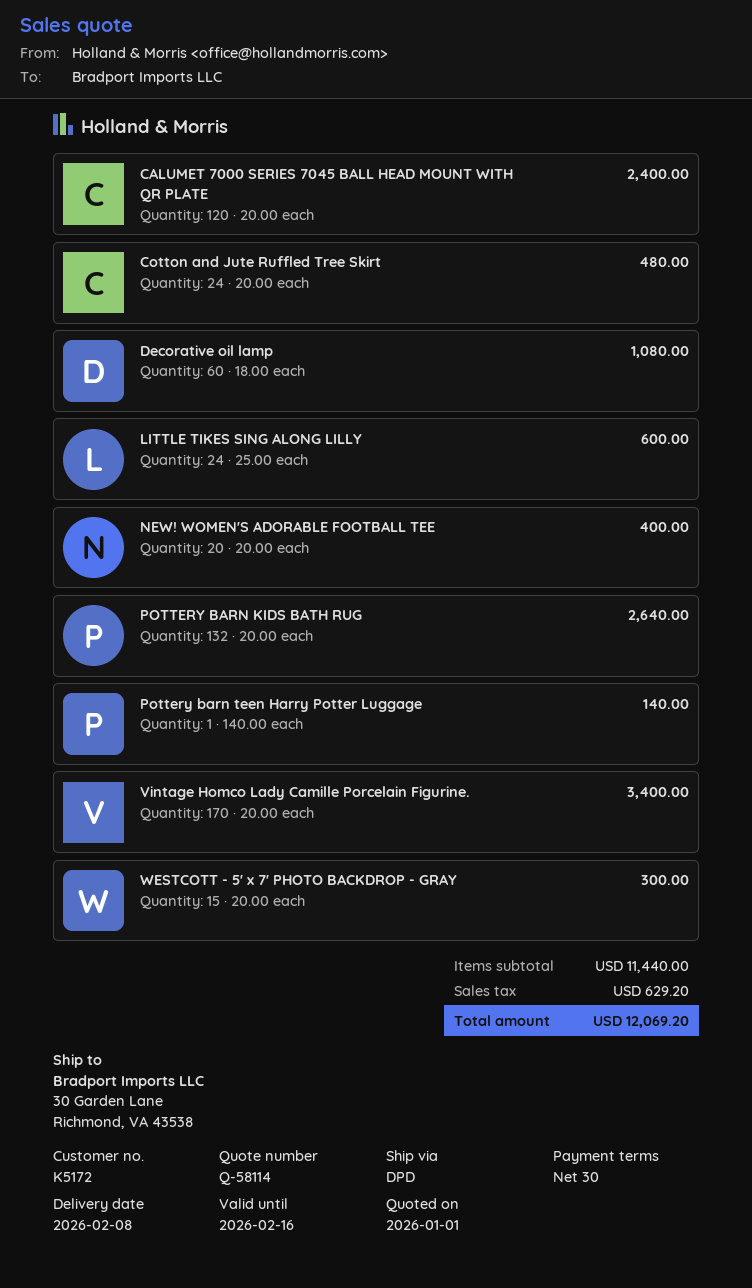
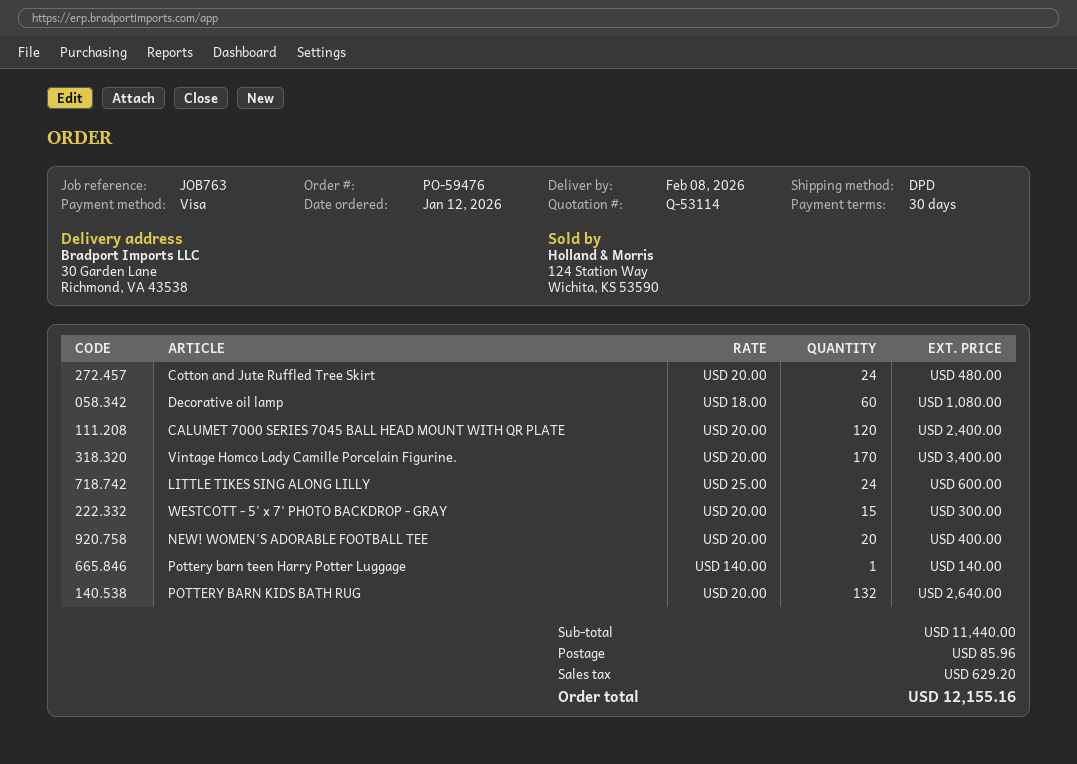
quote number: Q-58114 -> Q-53114
shipping: none -> 85.96
total: 12069.20 -> 12155.16

